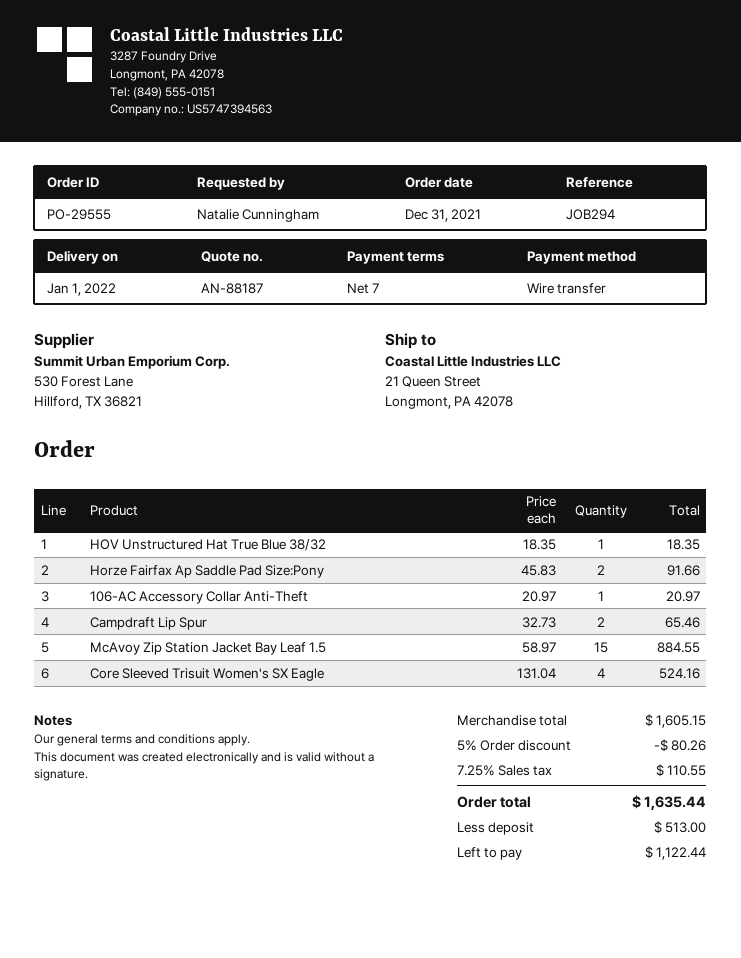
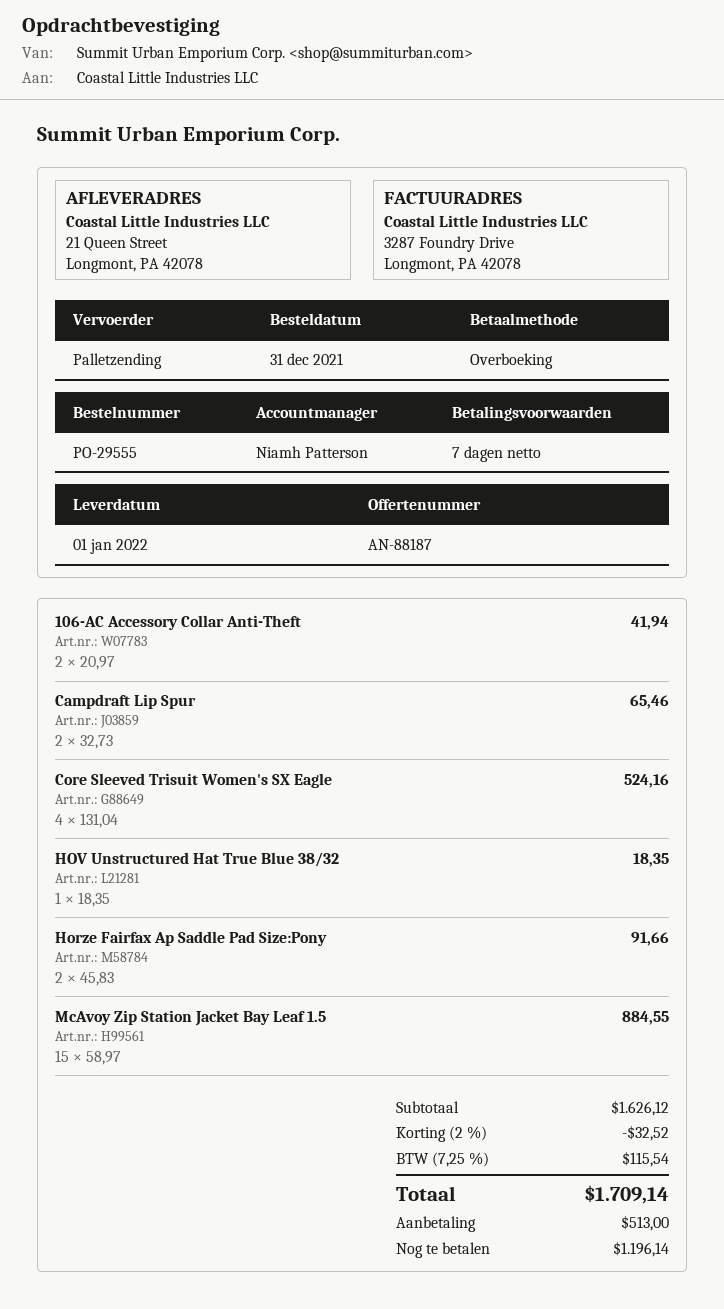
106-AC Accessory Collar Anti-Theft: 1 x 20.97 = 20.97 -> 2 x 20.97 = 41.94
subtotal: 1605.15 -> 1626.12
discount: 5% = 80.26 -> 2% = 32.52
tax: 7.25% = 110.55 -> 7.25% = 115.54
total: 1635.44 -> 1709.14
balance: 1122.44 -> 1196.14

